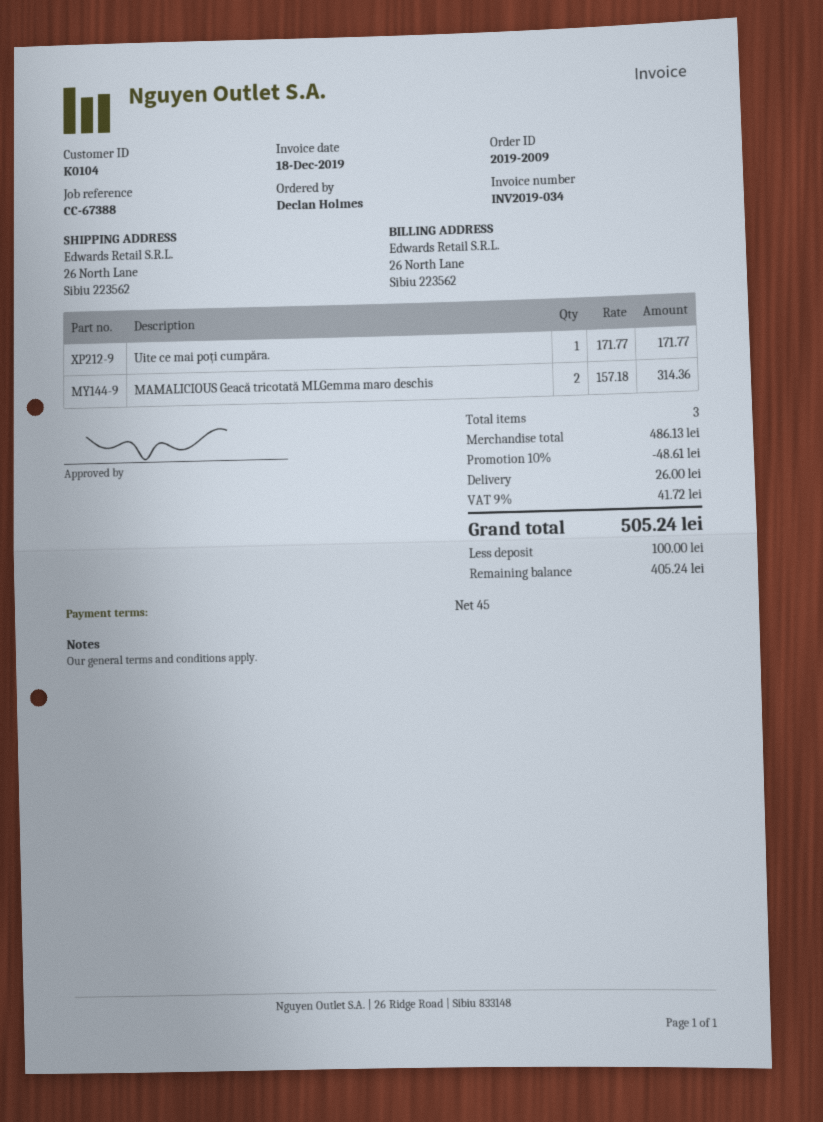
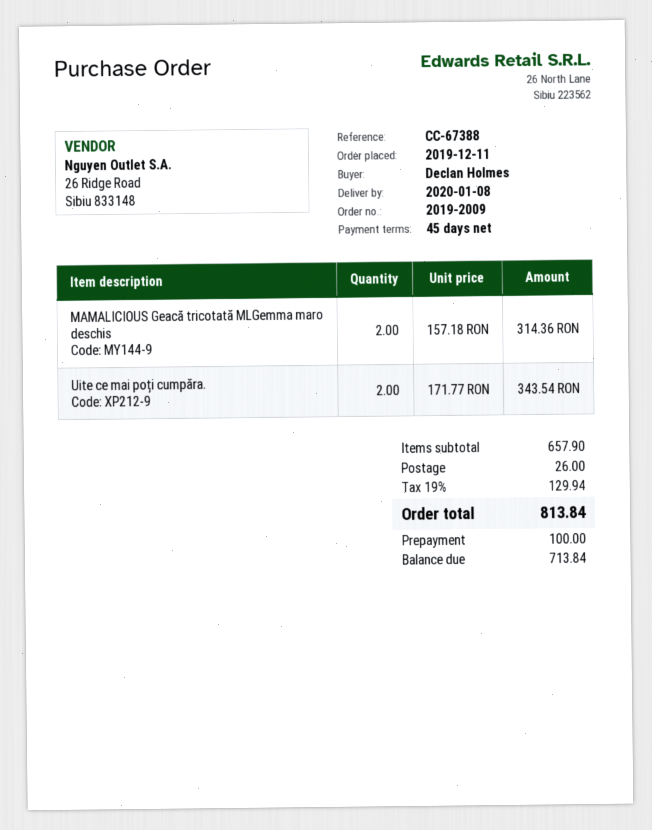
Uite ce mai poți cumpăra.: 1 x 171.77 = 171.77 -> 2 x 171.77 = 343.54
subtotal: 486.13 -> 657.90
discount: 10% = 48.61 -> none
tax: 9% = 41.72 -> 19% = 129.94
total: 505.24 -> 813.84
balance: 405.24 -> 713.84

